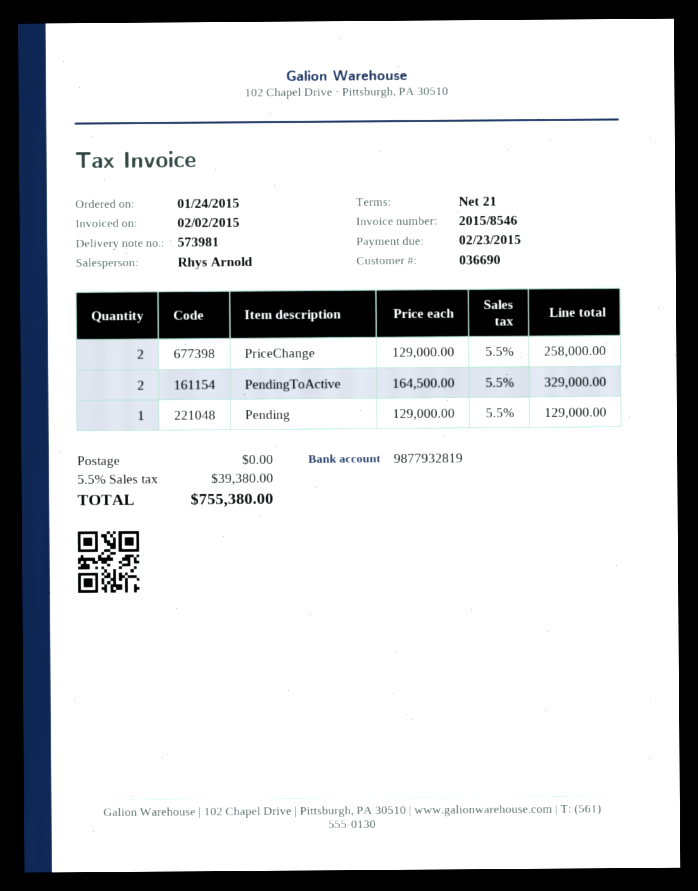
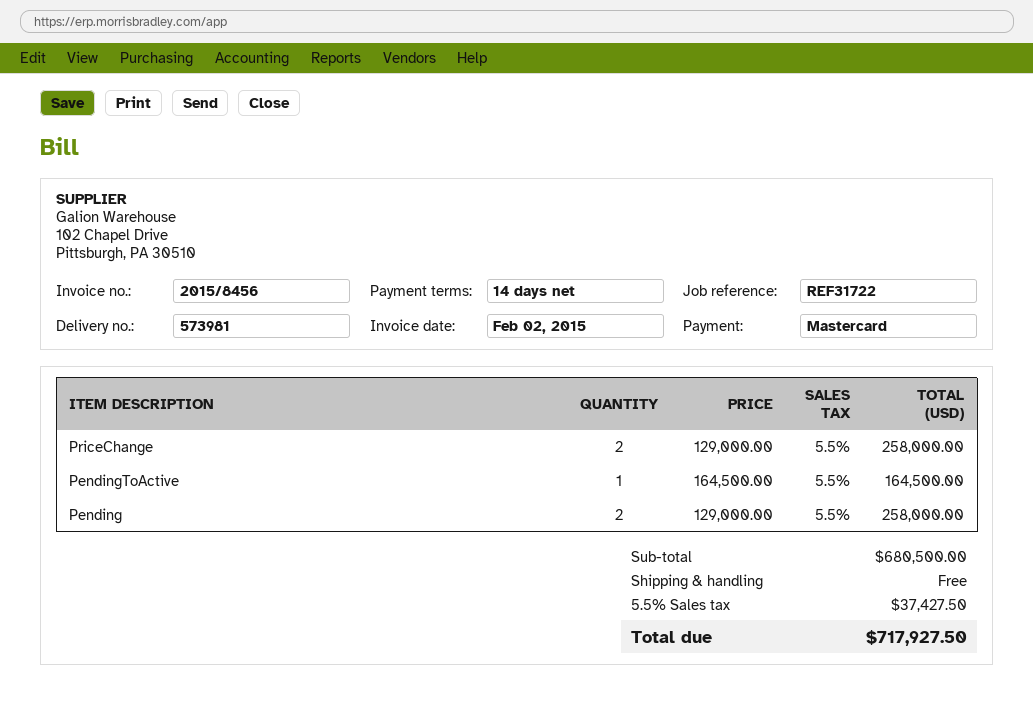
invoice number: 2015/8546 -> 2015/8456
payment terms: 21 days -> 14 days
PendingToActive: 2 x 164500.00 = 329000.00 -> 1 x 164500.00 = 164500.00
Pending: 1 x 129000.00 = 129000.00 -> 2 x 129000.00 = 258000.00
tax: 5.5% = 39380.00 -> 5.5% = 37427.50
total: 755380.00 -> 717927.50

